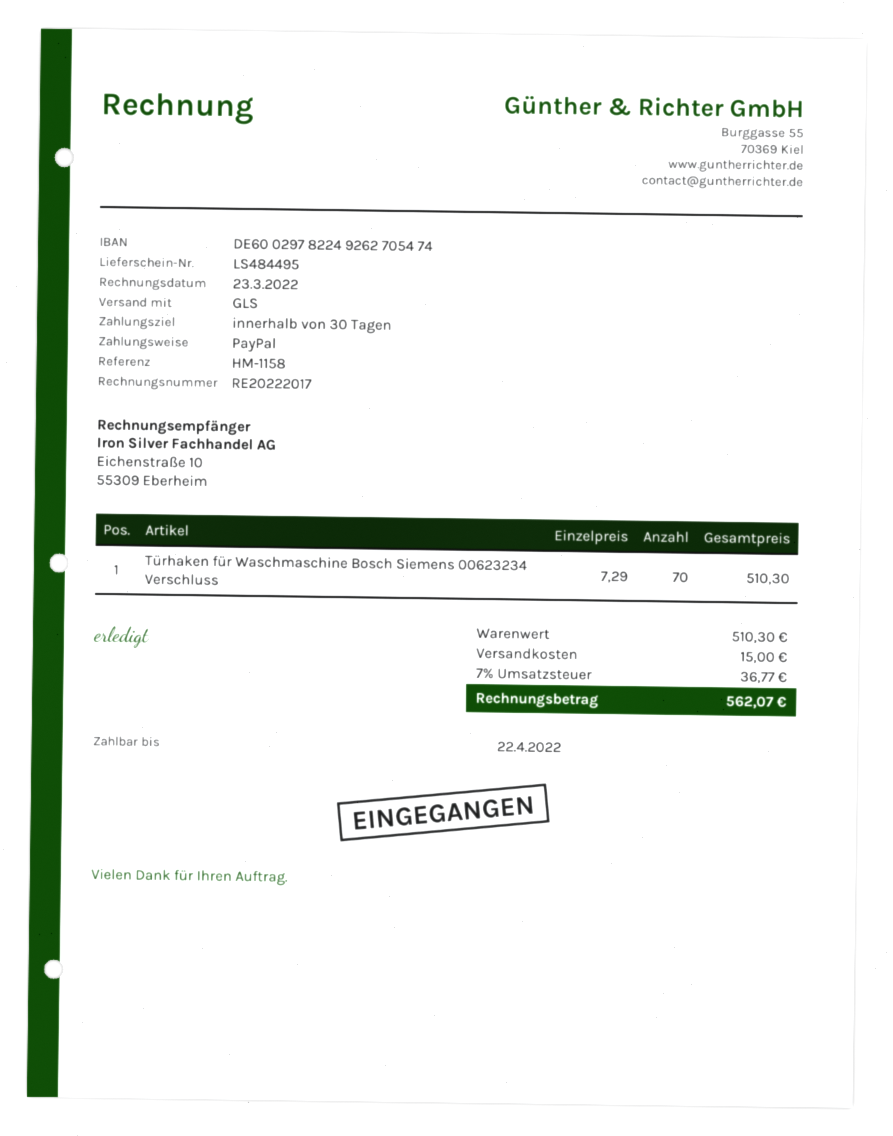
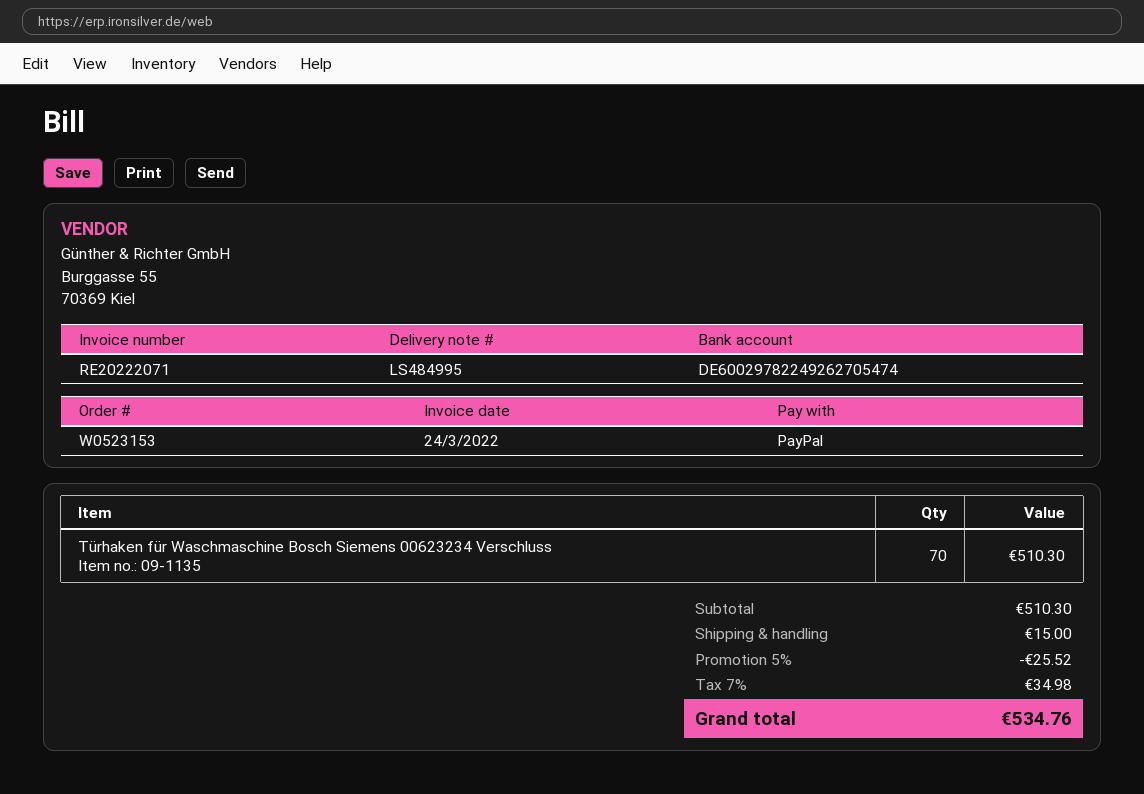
delivery note number: LS484495 -> LS484995
invoice number: RE20222017 -> RE20222071
invoice date: 2022-03-23 -> 2022-03-24
discount: none -> 5% = 25.52
tax: 7% = 36.77 -> 7% = 34.98
total: 562.07 -> 534.76

